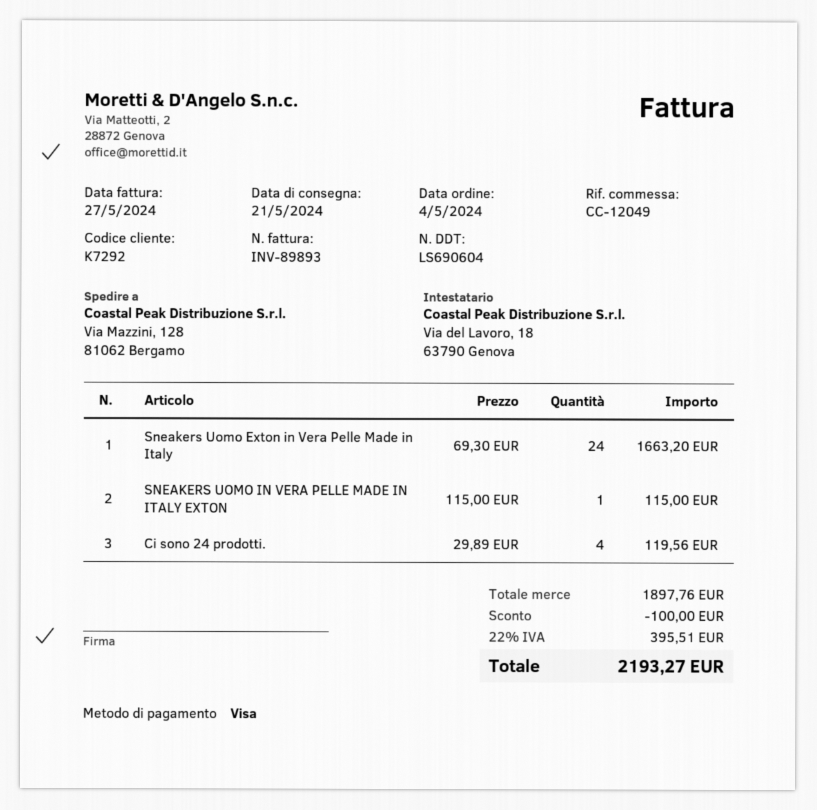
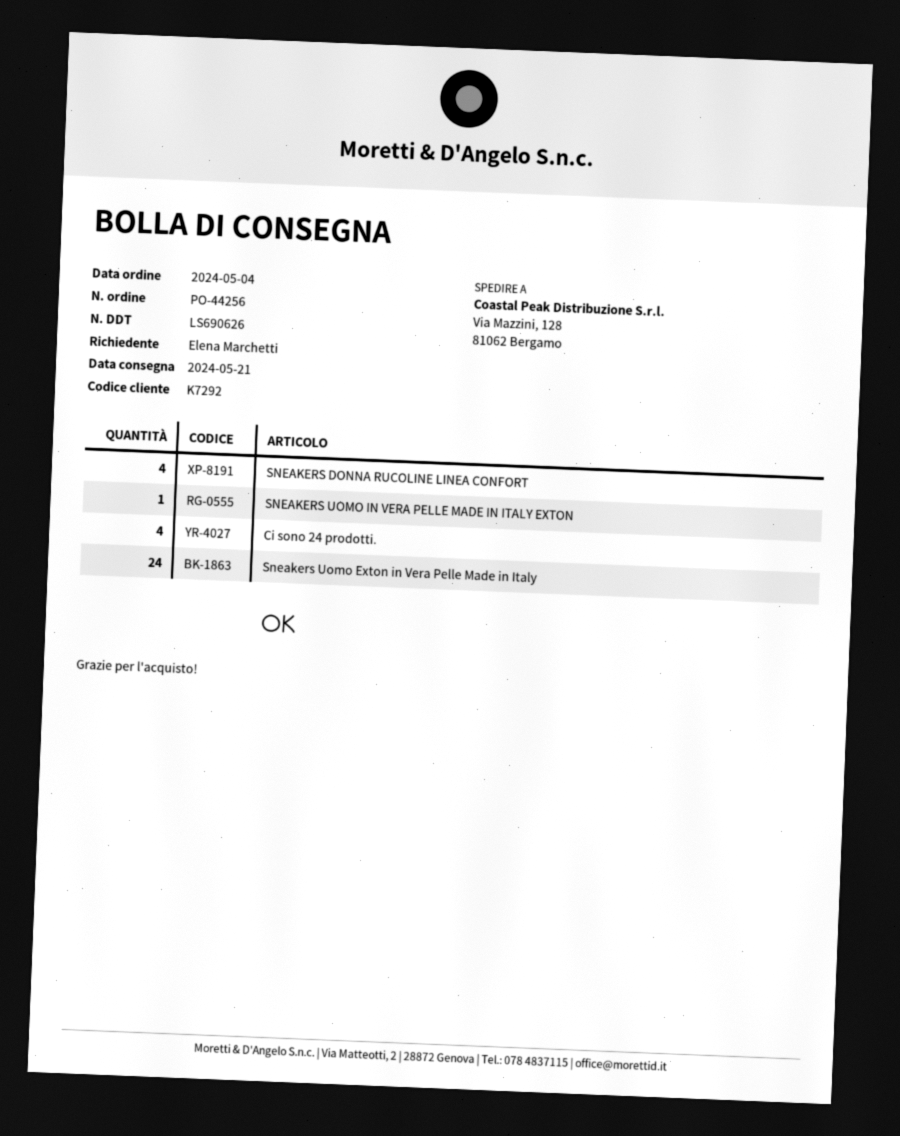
delivery note number: LS690604 -> LS690626
SNEAKERS DONNA RUCOLINE LINEA CONFORT: none -> 4

